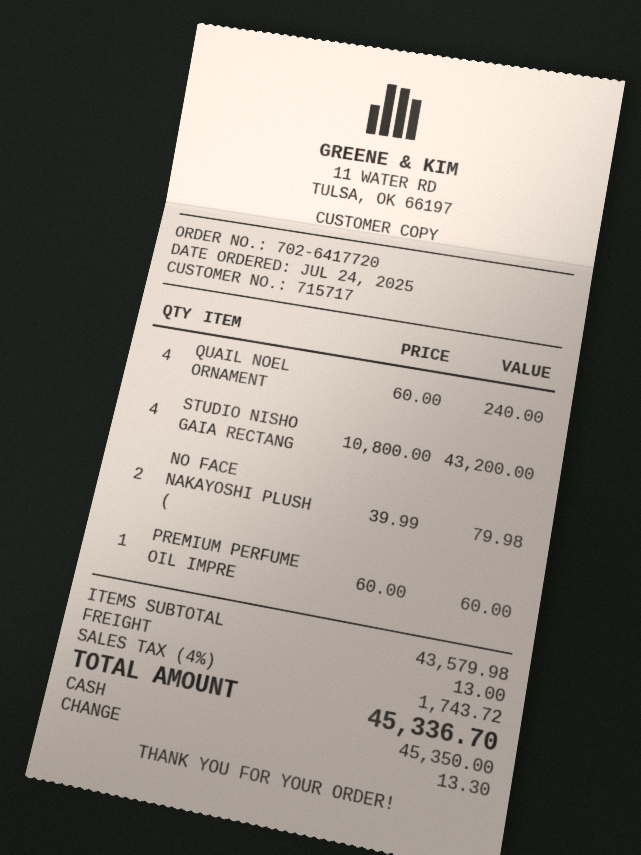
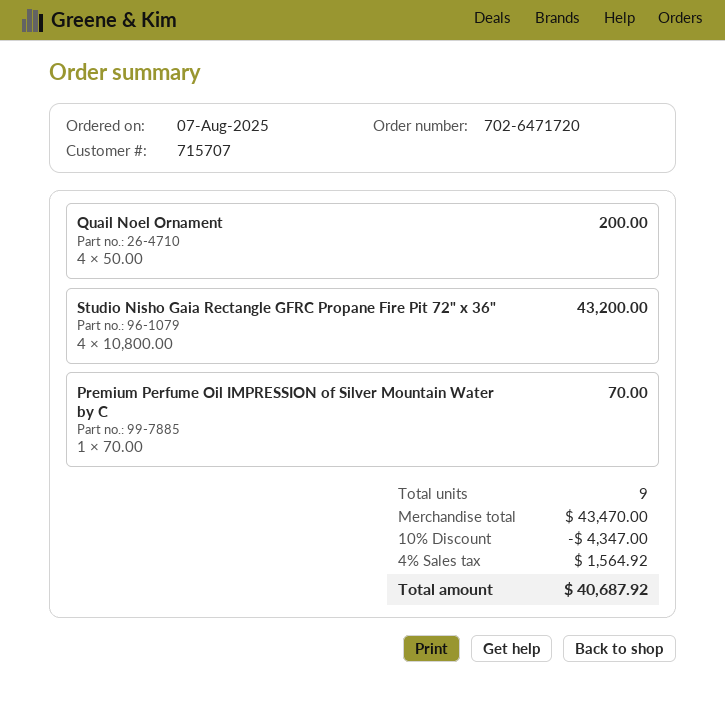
order number: 702-6417720 -> 702-6471720
order date: 2025-07-24 -> 2025-08-07
customer number: 715717 -> 715707
QUAIL NOEL ORNAMENT: 4 x 60.00 = 240.00 -> 4 x 50.00 = 200.00
NO FACE NAKAYOSHI PLUSH (: 2 x 39.99 = 79.98 -> none
PREMIUM PERFUME OIL IMPRE: 1 x 60.00 = 60.00 -> 1 x 70.00 = 70.00
subtotal: 43579.98 -> 43470.00
discount: none -> 10% = 4347.00
shipping: 13.00 -> none
tax: 4% = 1743.72 -> 4% = 1564.92
total: 45336.70 -> 40687.92

